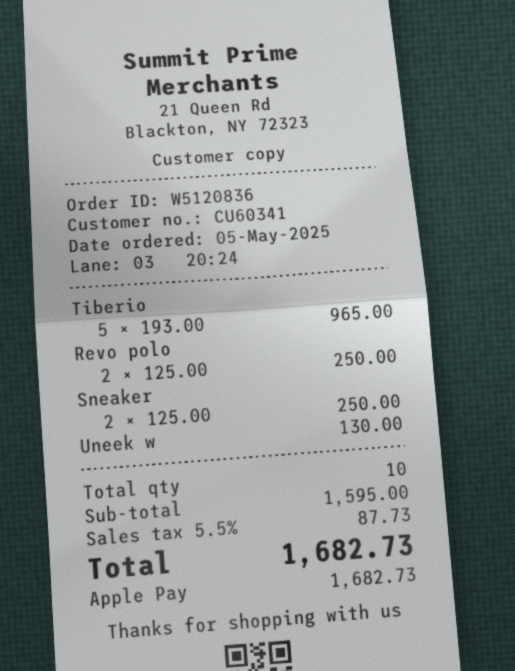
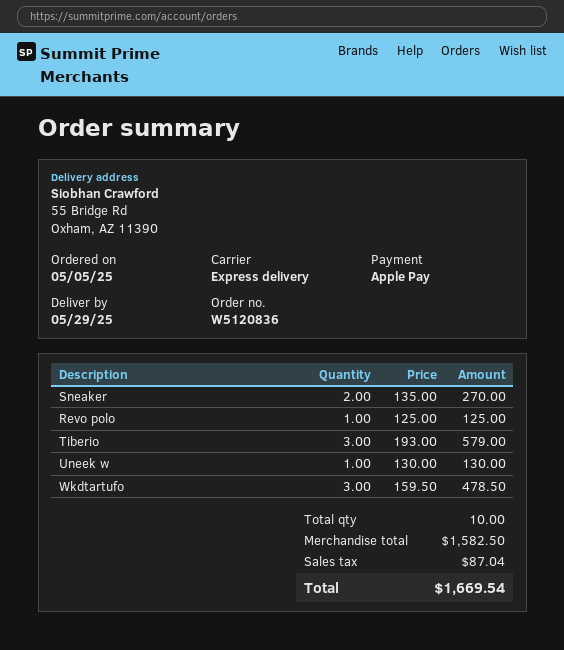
Tiberio: 5 x 193.00 = 965.00 -> 3 x 193.00 = 579.00
Revo polo: 2 x 125.00 = 250.00 -> 1 x 125.00 = 125.00
Sneaker: 2 x 125.00 = 250.00 -> 2 x 135.00 = 270.00
Wkdtartufo: none -> 3 x 159.50 = 478.50
subtotal: 1595.00 -> 1582.50
tax: 87.73 -> 87.04
total: 1682.73 -> 1669.54

